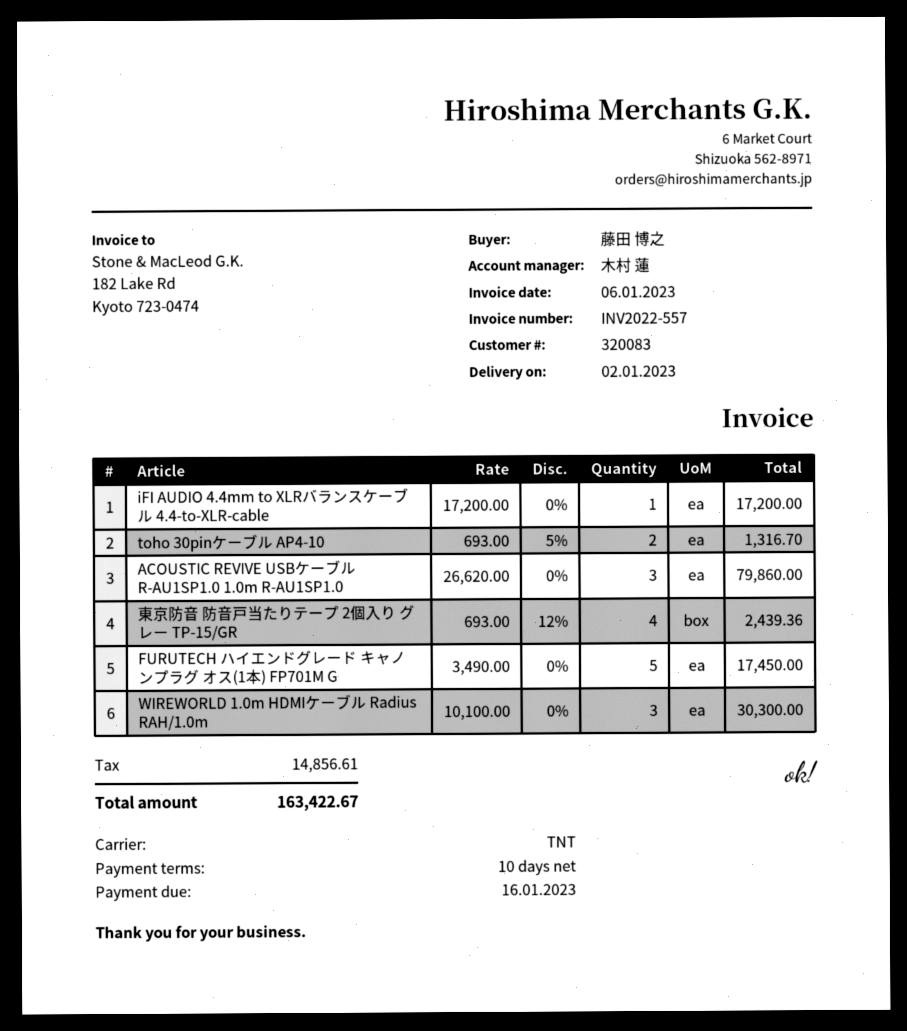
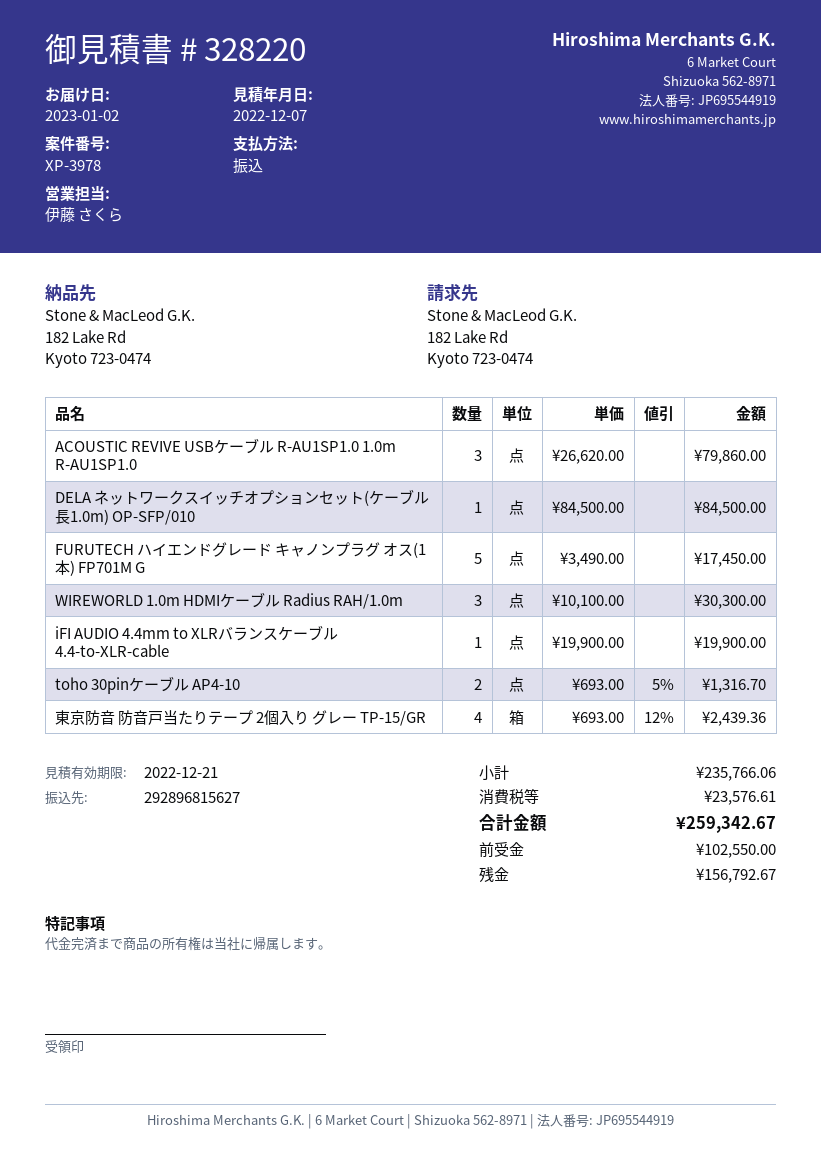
sales rep: 木村 蓮 -> 伊藤 さくら
iFI AUDIO 4.4mm to XLRバランスケーブル 4.4-to-XLR-cable: 1 x 17200.00 = 17200.00 -> 1 x 19900.00 = 19900.00
DELA ネットワークスイッチオプションセット(ケーブル長1.0m) OP-SFP/010: none -> 1 x 84500.00 = 84500.00
tax: 14856.61 -> 23576.61
total: 163422.67 -> 259342.67

